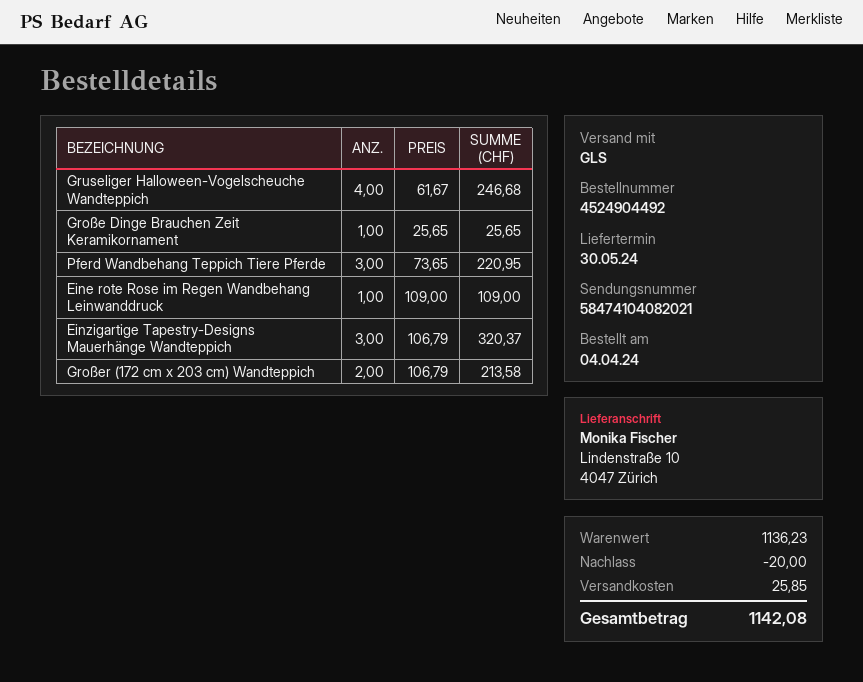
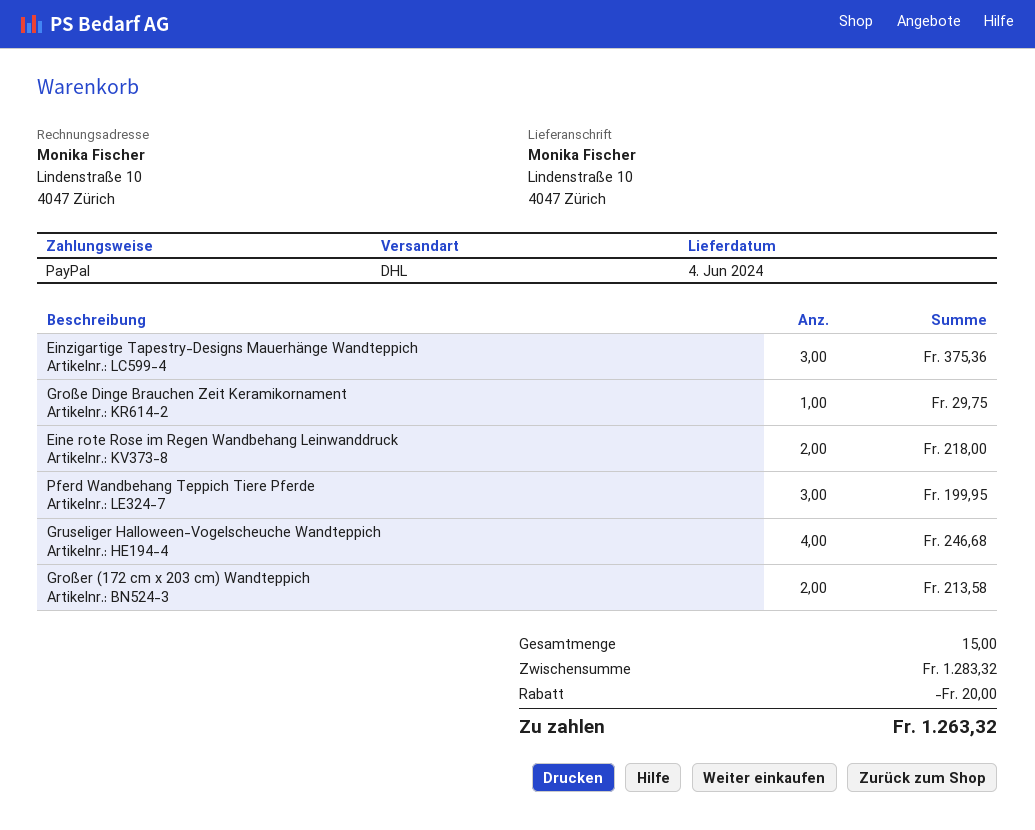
delivery date: 2024-05-30 -> 2024-06-04
shipping method: GLS -> DHL
Große Dinge Brauchen Zeit Keramikornament: 1 for 25.65 -> 1 for 29.75
Pferd Wandbehang Teppich Tiere Pferde: 3 for 220.95 -> 3 for 199.95
Eine rote Rose im Regen Wandbehang Leinwanddruck: 1 for 109.00 -> 2 for 218.00
Einzigartige Tapestry-Designs Mauerhänge Wandteppich: 3 for 320.37 -> 3 for 375.36
subtotal: 1136.23 -> 1283.32
shipping: 25.85 -> none
total: 1142.08 -> 1263.32

